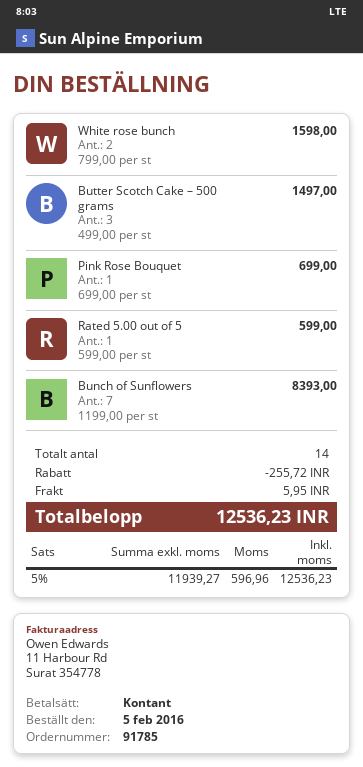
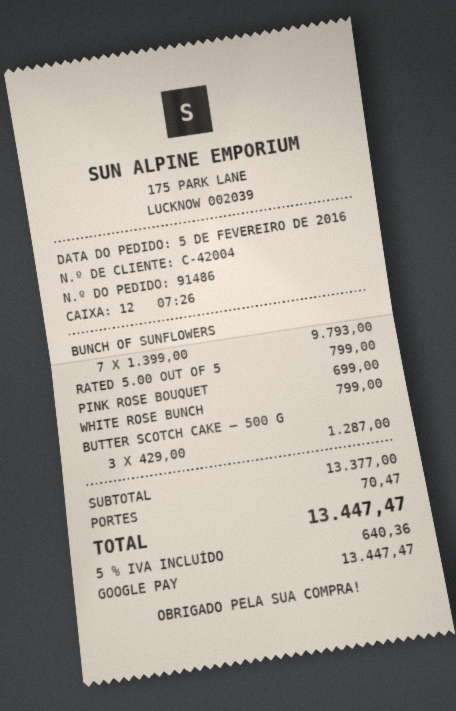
order number: 91785 -> 91486
payment method: cash -> Google Pay
White rose bunch: 2 x 799.00 = 1598.00 -> 1 x 799.00 = 799.00
Butter Scotch Cake – 500 grams: 3 x 499.00 = 1497.00 -> 3 x 429.00 = 1287.00
Rated 5.00 out of 5: 1 x 599.00 = 599.00 -> 1 x 799.00 = 799.00
Bunch of Sunflowers: 7 x 1199.00 = 8393.00 -> 7 x 1399.00 = 9793.00
discount: 255.72 -> none
shipping: 5.95 -> 70.47
tax: 5% = 596.96 -> 5% = 640.36
total: 12536.23 -> 13447.47

